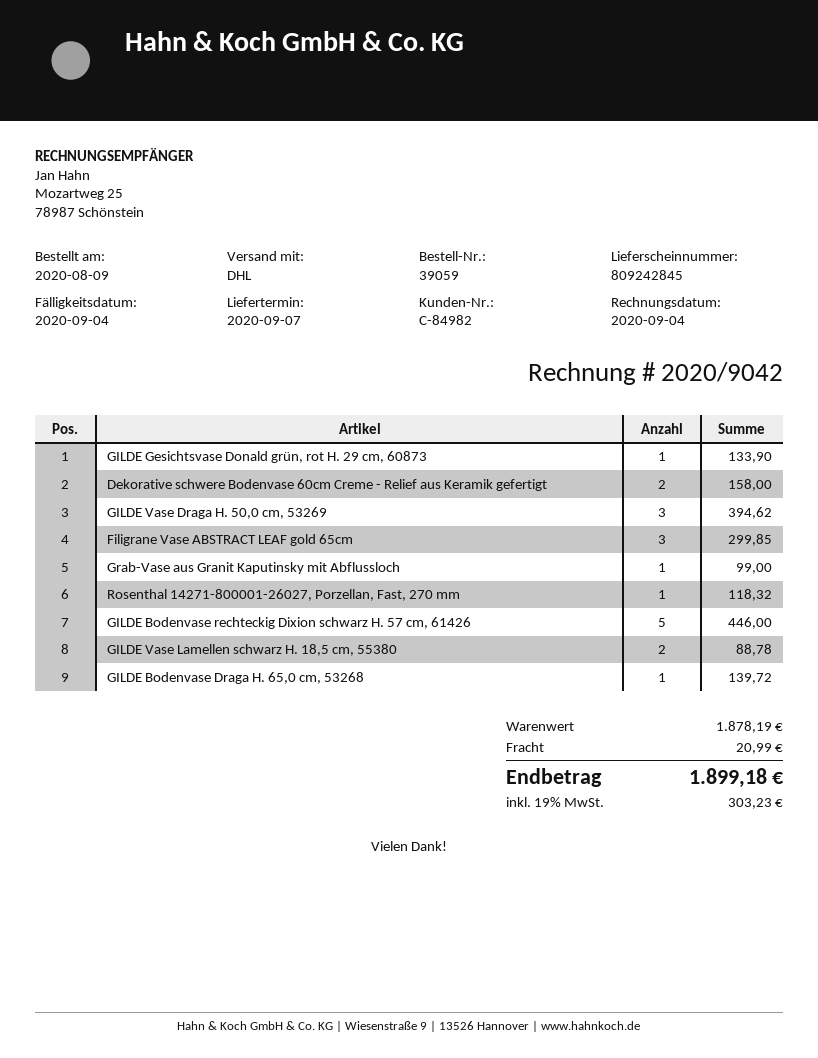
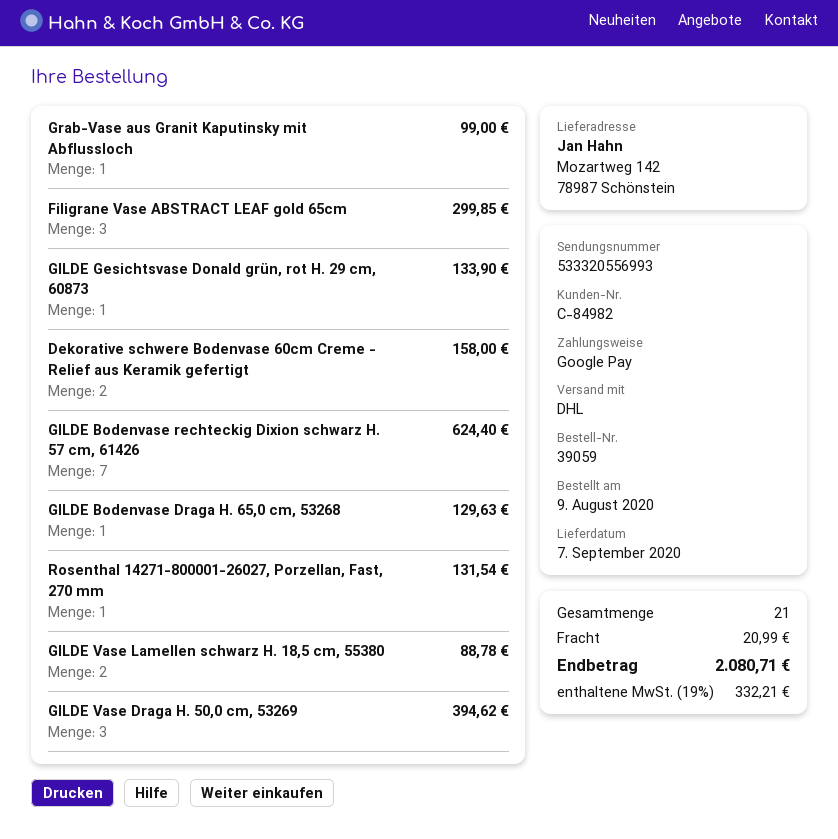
Rosenthal 14271-800001-26027, Porzellan, Fast, 270 mm: 1 for 118.32 -> 1 for 131.54
GILDE Bodenvase rechteckig Dixion schwarz H. 57 cm, 61426: 5 for 446.00 -> 7 for 624.40
GILDE Bodenvase Draga H. 65,0 cm, 53268: 1 for 139.72 -> 1 for 129.63
tax: 19% = 303.23 -> 19% = 332.21
total: 1899.18 -> 2080.71

